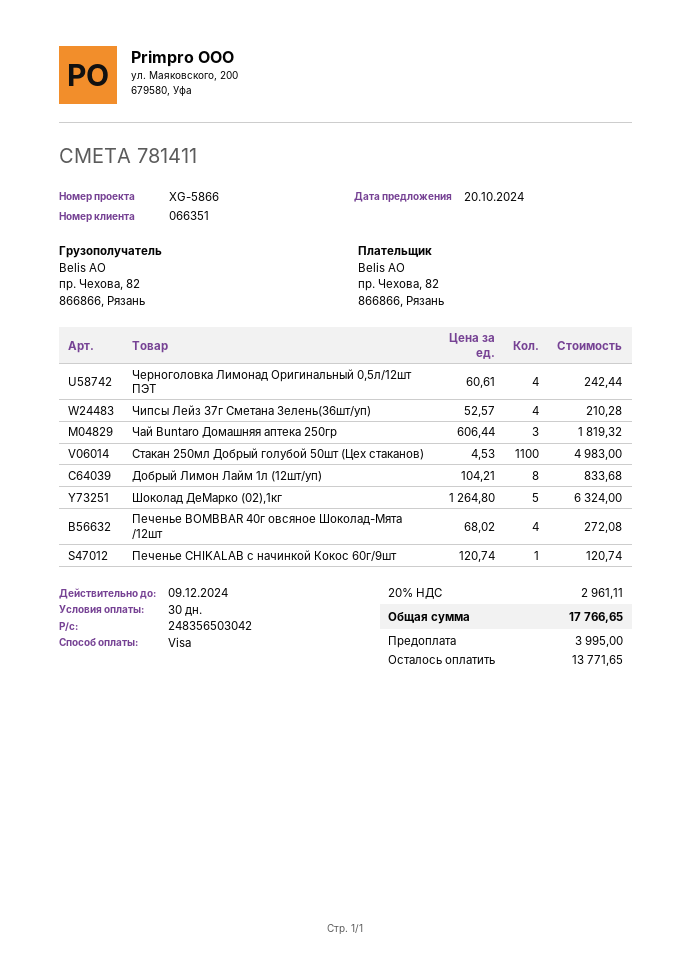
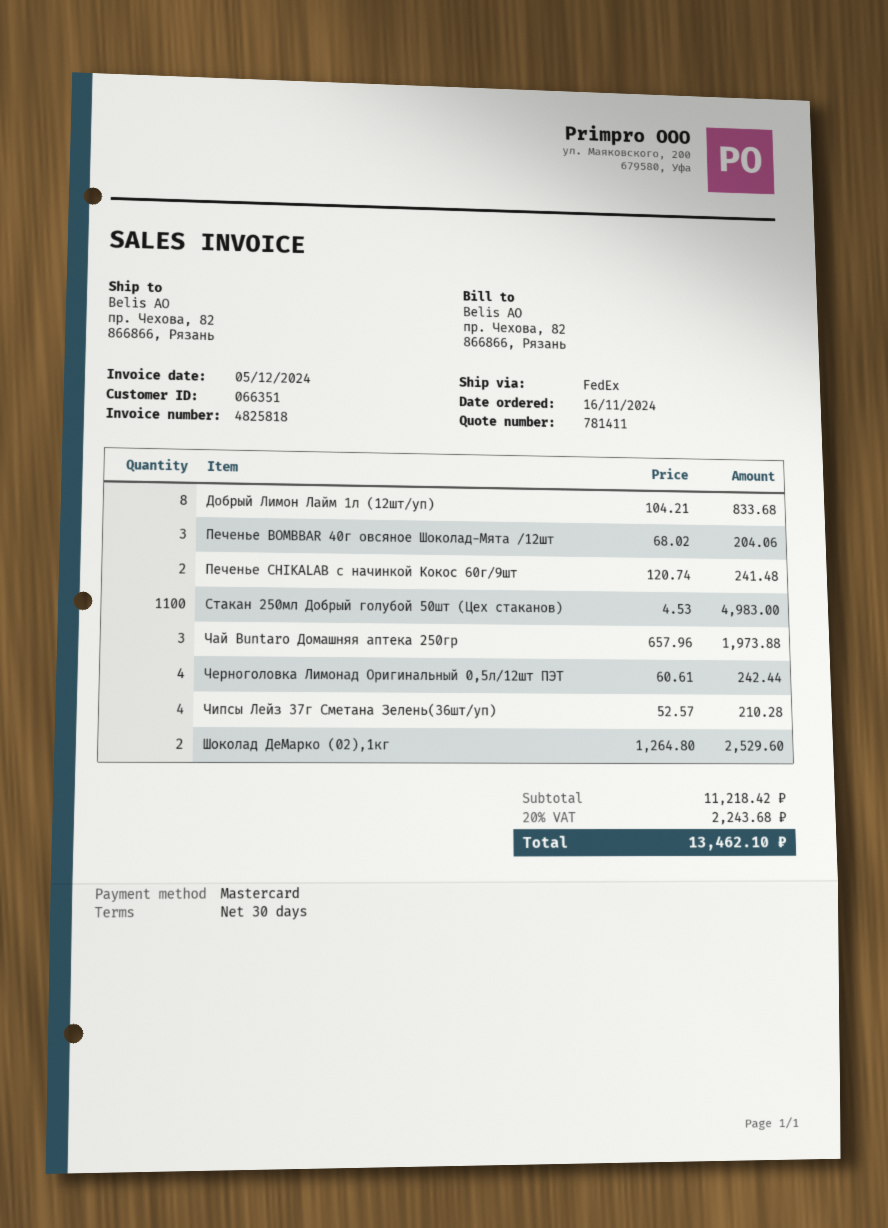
payment method: Visa -> Mastercard
Чай Buntaro Домашняя аптека 250гр: 3 x 606.44 = 1819.32 -> 3 x 657.96 = 1973.88
Шоколад ДеМарко (02),1кг: 5 x 1264.80 = 6324.00 -> 2 x 1264.80 = 2529.60
Печенье BOMBBAR 40г овсяное Шоколад-Мята /12шт: 4 x 68.02 = 272.08 -> 3 x 68.02 = 204.06
Печенье CHIKALAB с начинкой Кокос 60г/9шт: 1 x 120.74 = 120.74 -> 2 x 120.74 = 241.48
tax: 20% = 2961.11 -> 20% = 2243.68
total: 17766.65 -> 13462.10

